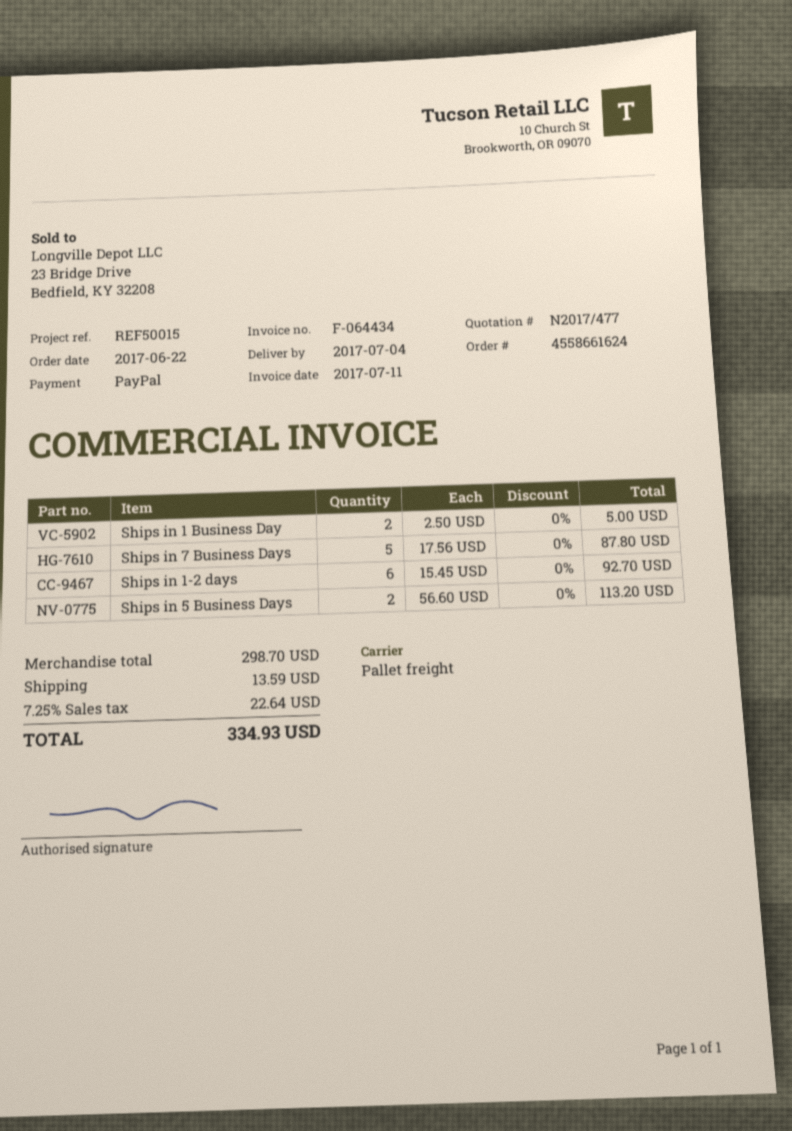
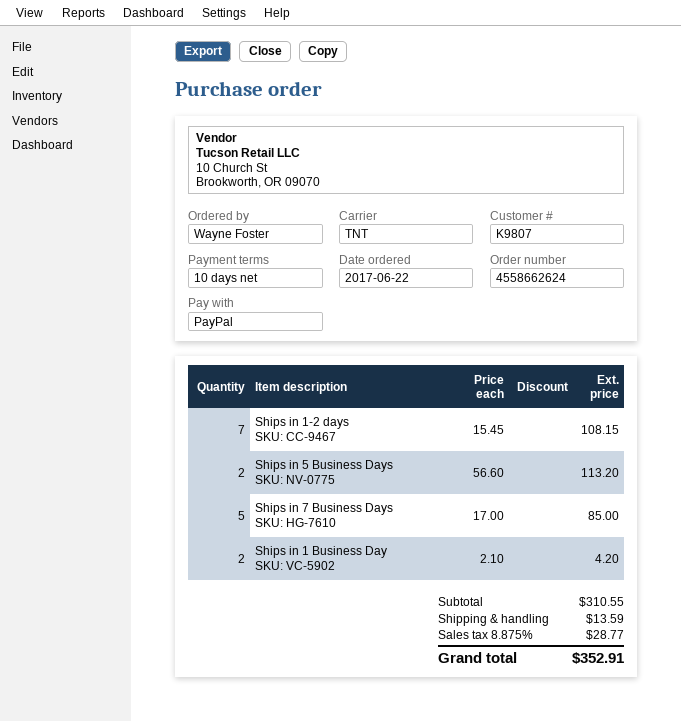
order number: 4558661624 -> 4558662624
shipping method: pallet freight -> TNT
Ships in 1 Business Day: 2 x 2.50 = 5.00 -> 2 x 2.10 = 4.20
Ships in 7 Business Days: 5 x 17.56 = 87.80 -> 5 x 17.00 = 85.00
Ships in 1-2 days: 6 x 15.45 = 92.70 -> 7 x 15.45 = 108.15
subtotal: 298.70 -> 310.55
tax: 7.25% = 22.64 -> 8.875% = 28.77
total: 334.93 -> 352.91

